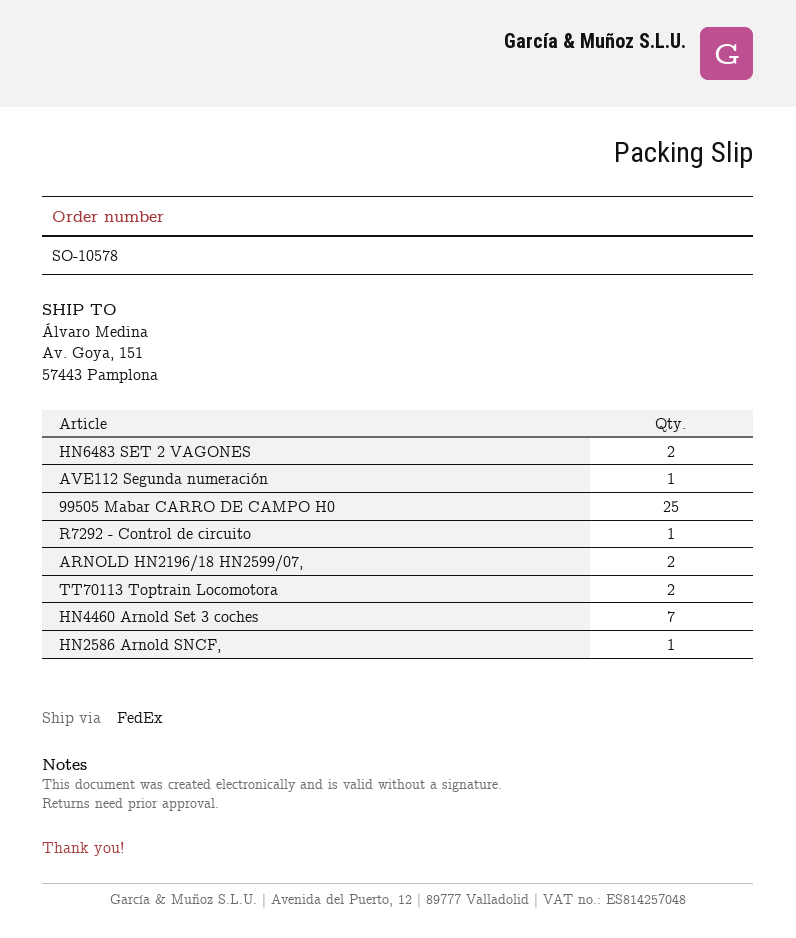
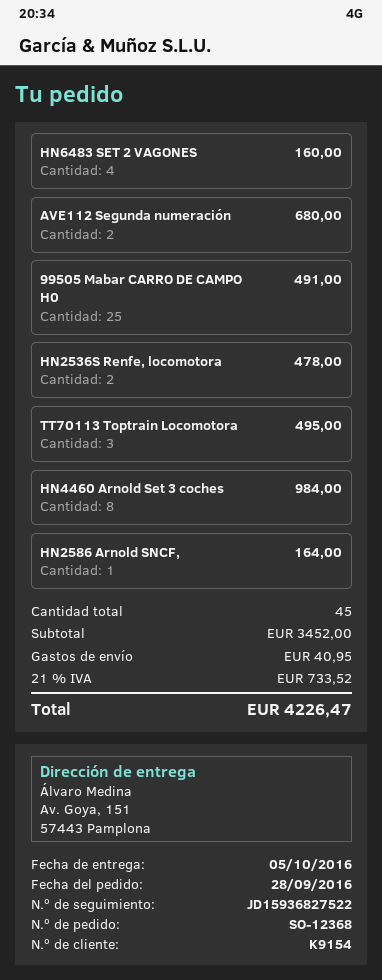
order number: SO-10578 -> SO-12368
HN6483 SET 2 VAGONES: 2 -> 4
AVE112 Segunda numeración: 1 -> 2
R7292 - Control de circuito: 1 -> none
ARNOLD HN2196/18 HN2599/07,: 2 -> none
TT70113 Toptrain Locomotora: 2 -> 3
HN4460 Arnold Set 3 coches: 7 -> 8
HN2536S Renfe, locomotora: none -> 2

